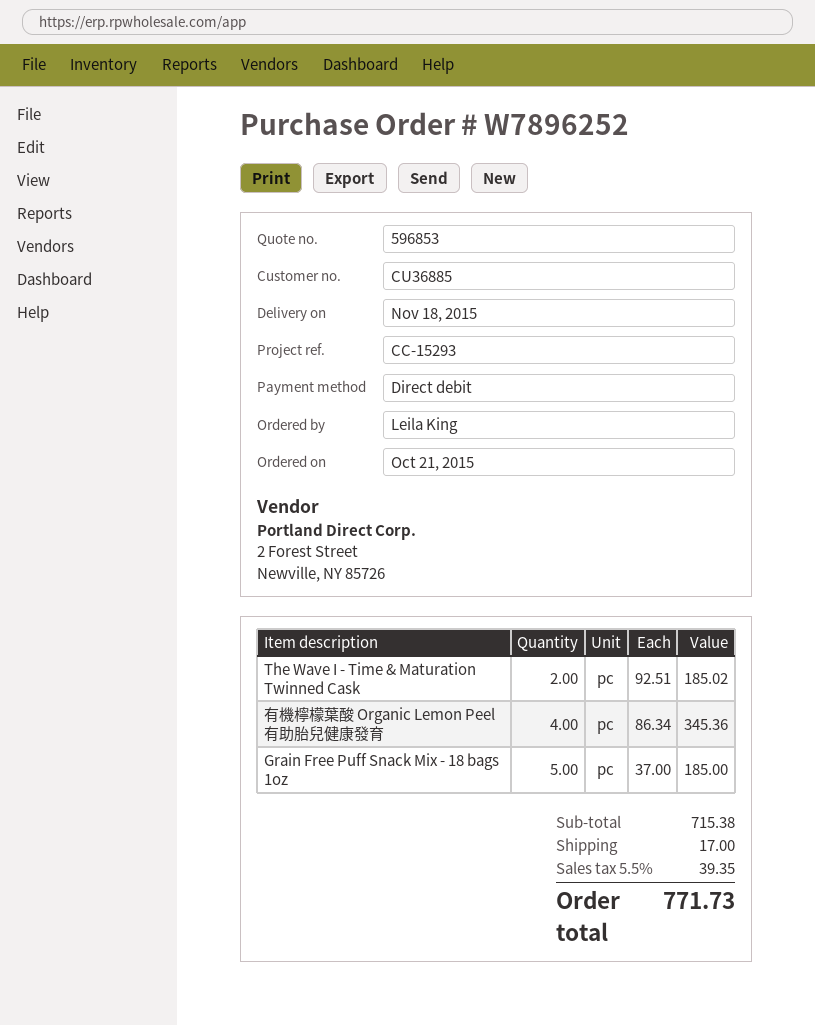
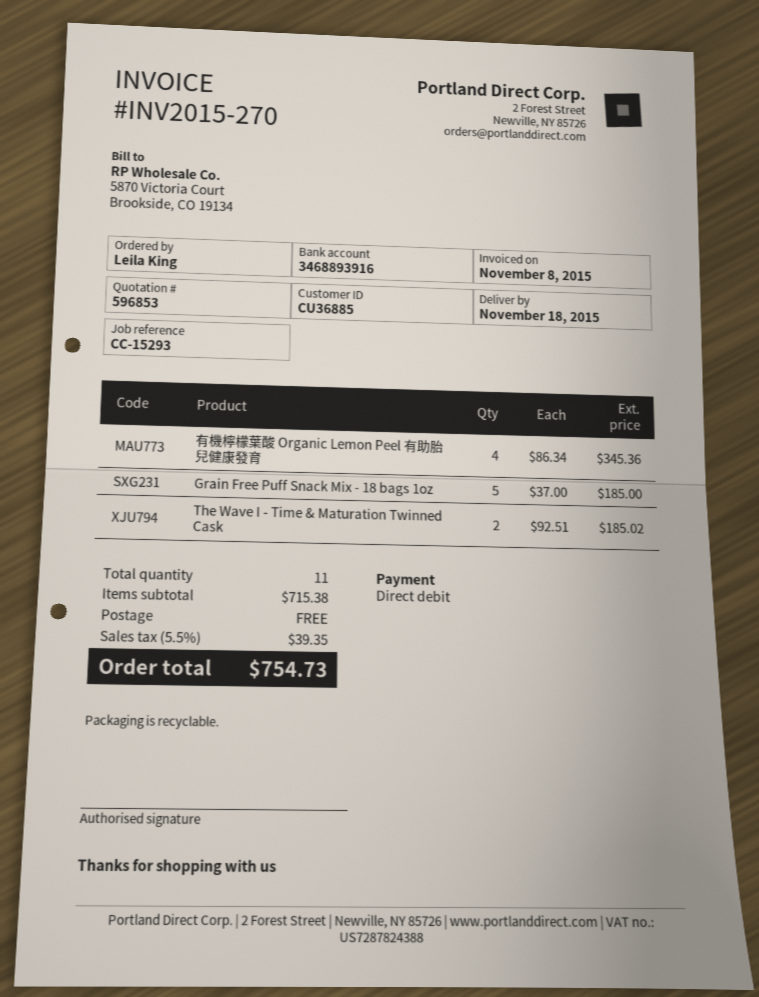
shipping: 17.00 -> 0.00
total: 771.73 -> 754.73

